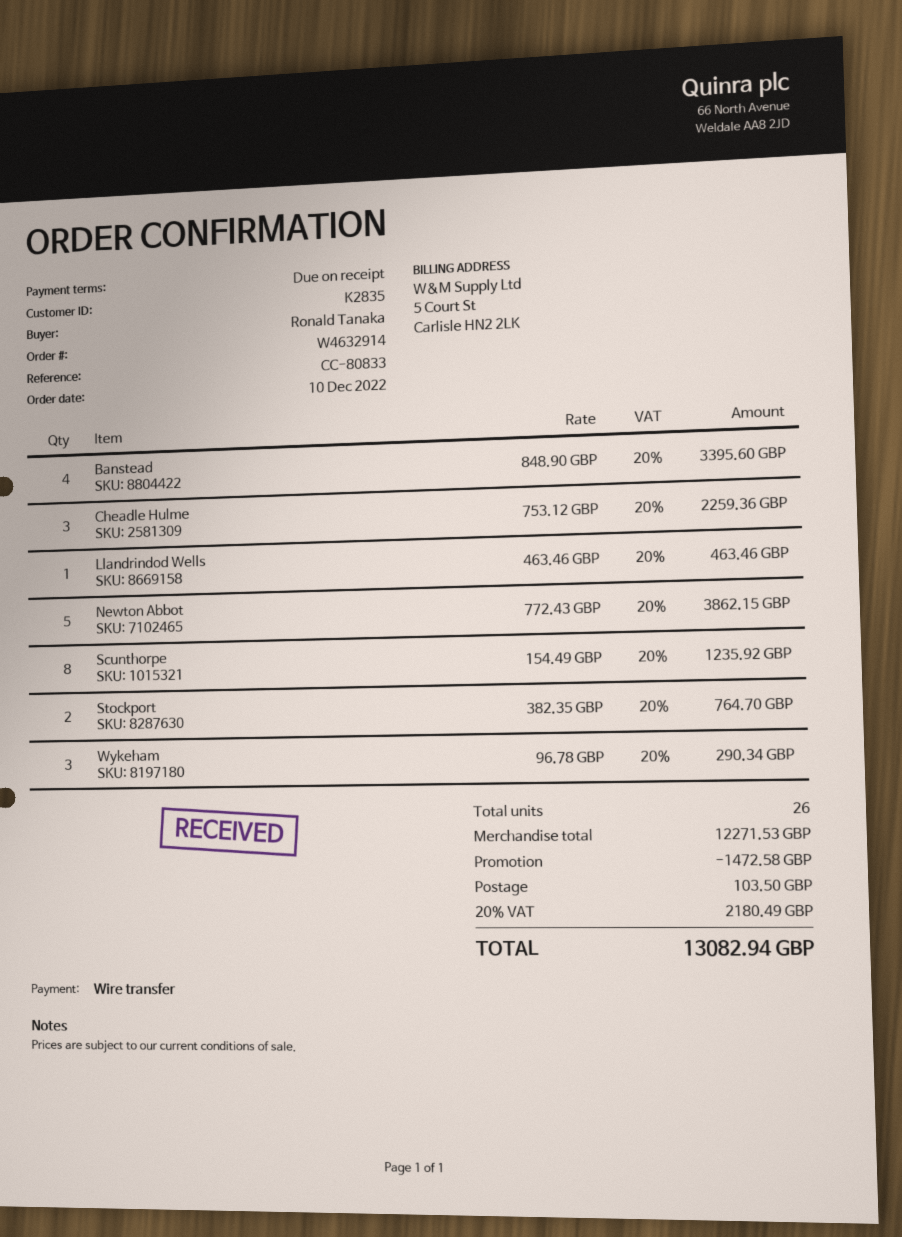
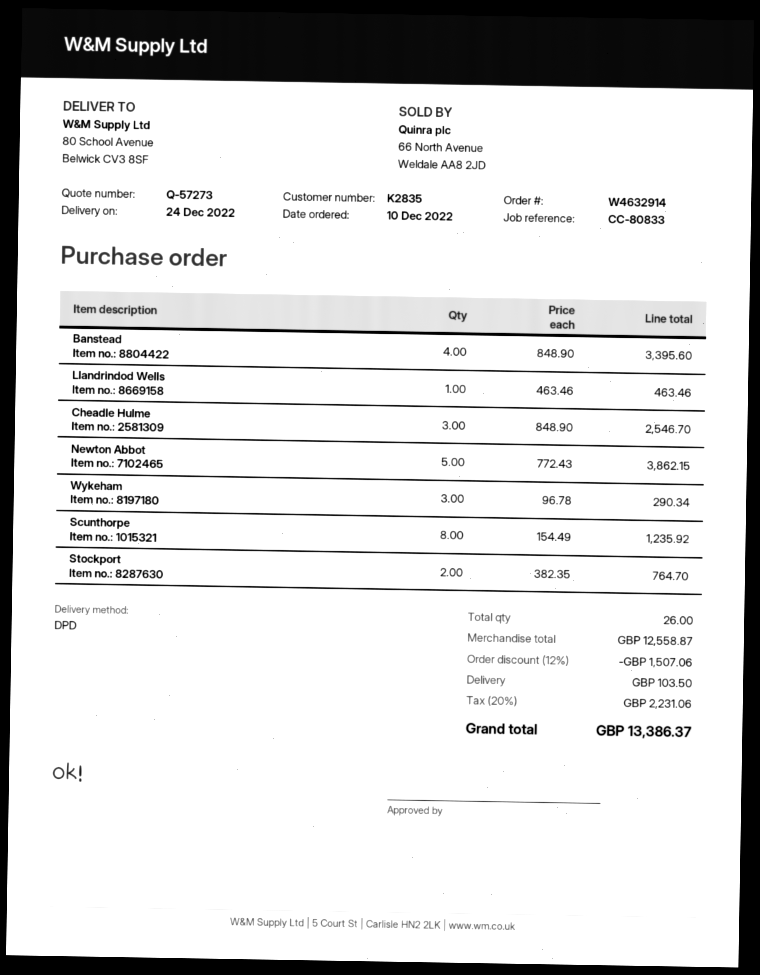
Cheadle Hulme: 3 x 753.12 = 2259.36 -> 3 x 848.90 = 2546.70
subtotal: 12271.53 -> 12558.87
discount: 1472.58 -> 1507.06
tax: 20% = 2180.49 -> 20% = 2231.06
total: 13082.94 -> 13386.37

